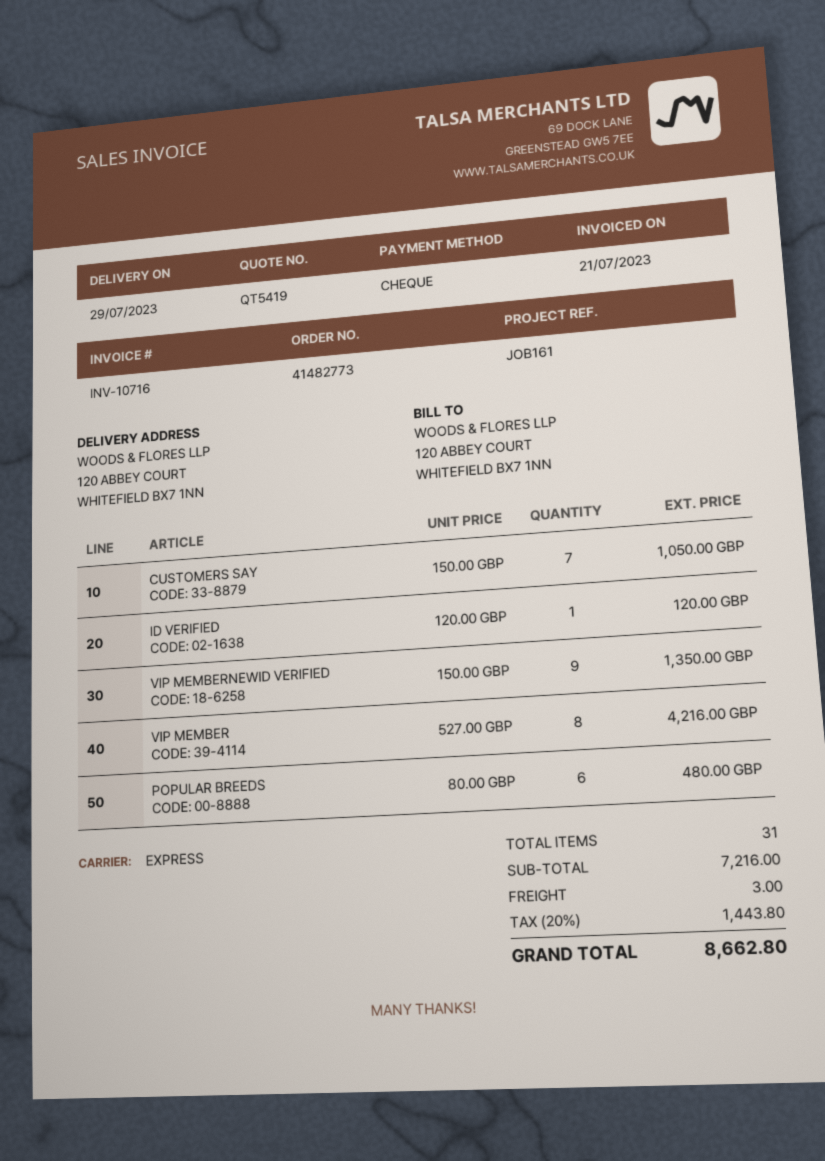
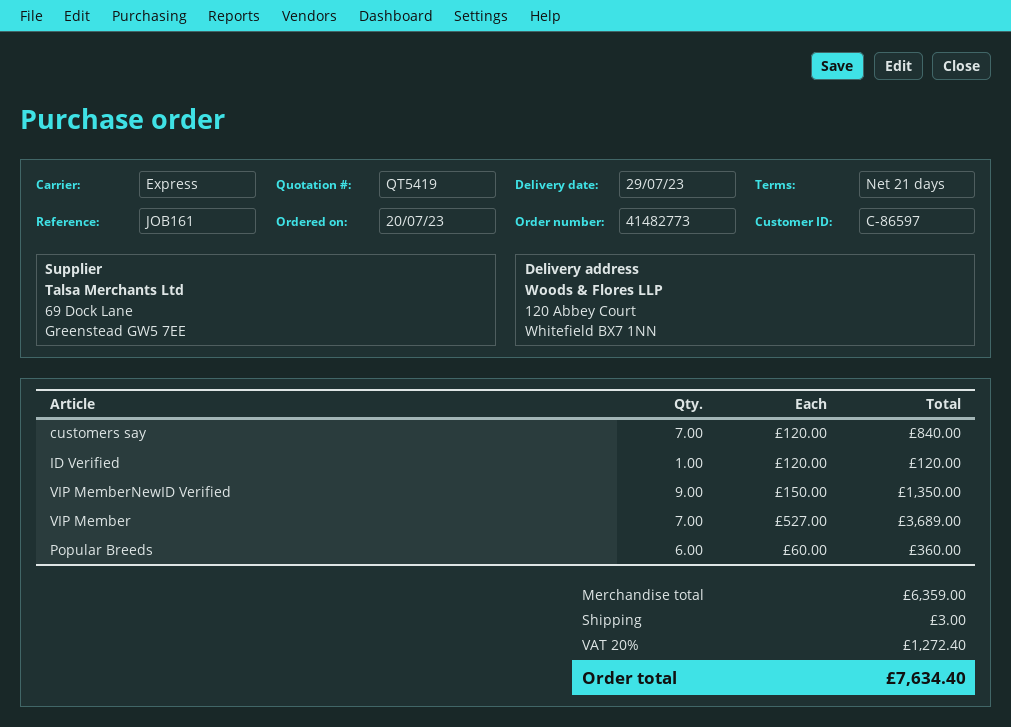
CUSTOMERS SAY: 7 x 150.00 = 1050.00 -> 7 x 120.00 = 840.00
VIP MEMBER: 8 x 527.00 = 4216.00 -> 7 x 527.00 = 3689.00
POPULAR BREEDS: 6 x 80.00 = 480.00 -> 6 x 60.00 = 360.00
subtotal: 7216.00 -> 6359.00
tax: 20% = 1443.80 -> 20% = 1272.40
total: 8662.80 -> 7634.40

